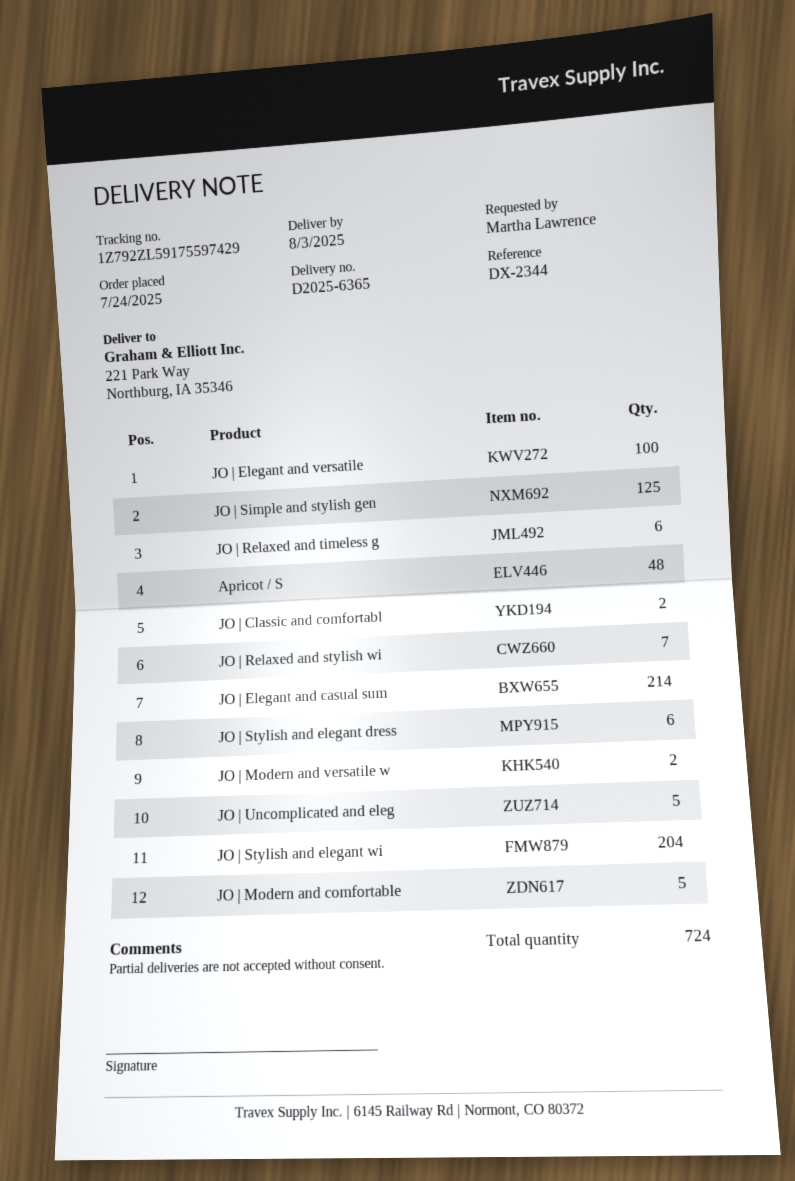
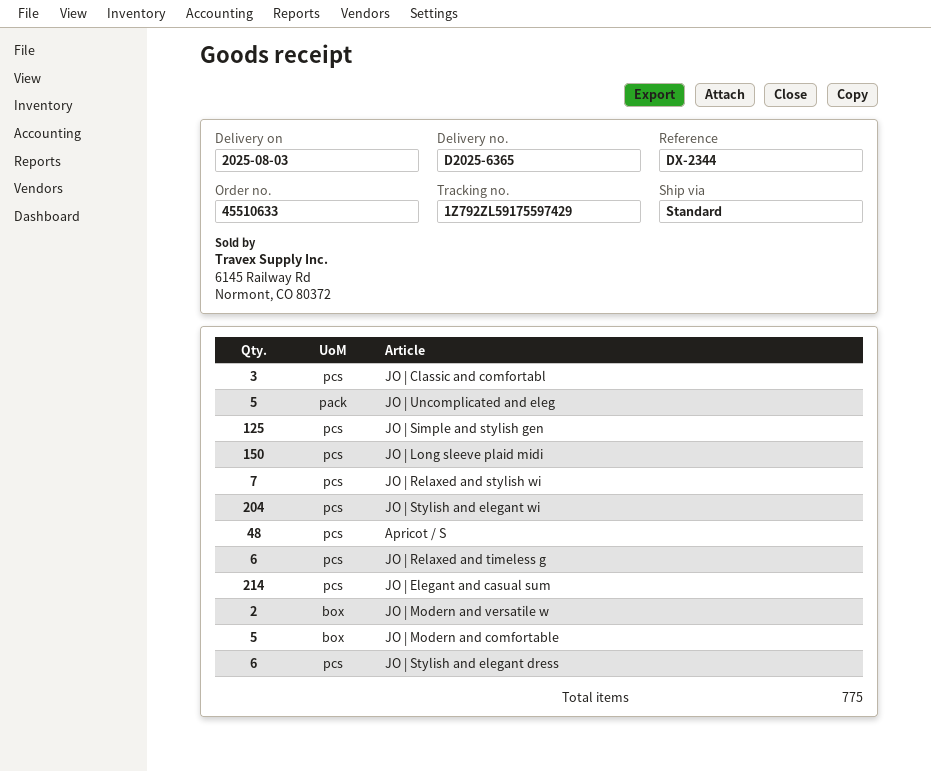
JO | Elegant and versatile: 100 -> none
JO | Classic and comfortabl: 2 -> 3
JO | Long sleeve plaid midi: none -> 150
total quantity: 724 -> 775

